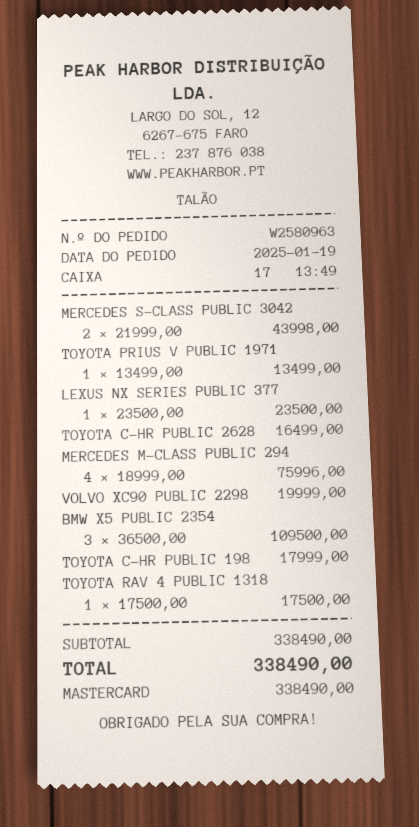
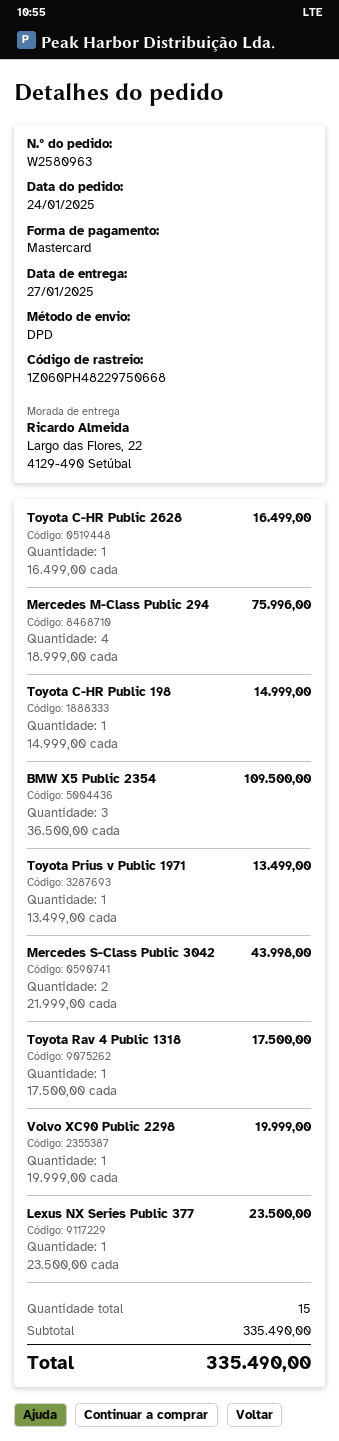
order date: 2025-01-19 -> 2025-01-24
TOYOTA C-HR PUBLIC 198: 1 x 17999.00 = 17999.00 -> 1 x 14999.00 = 14999.00
subtotal: 338490.00 -> 335490.00
total: 338490.00 -> 335490.00

